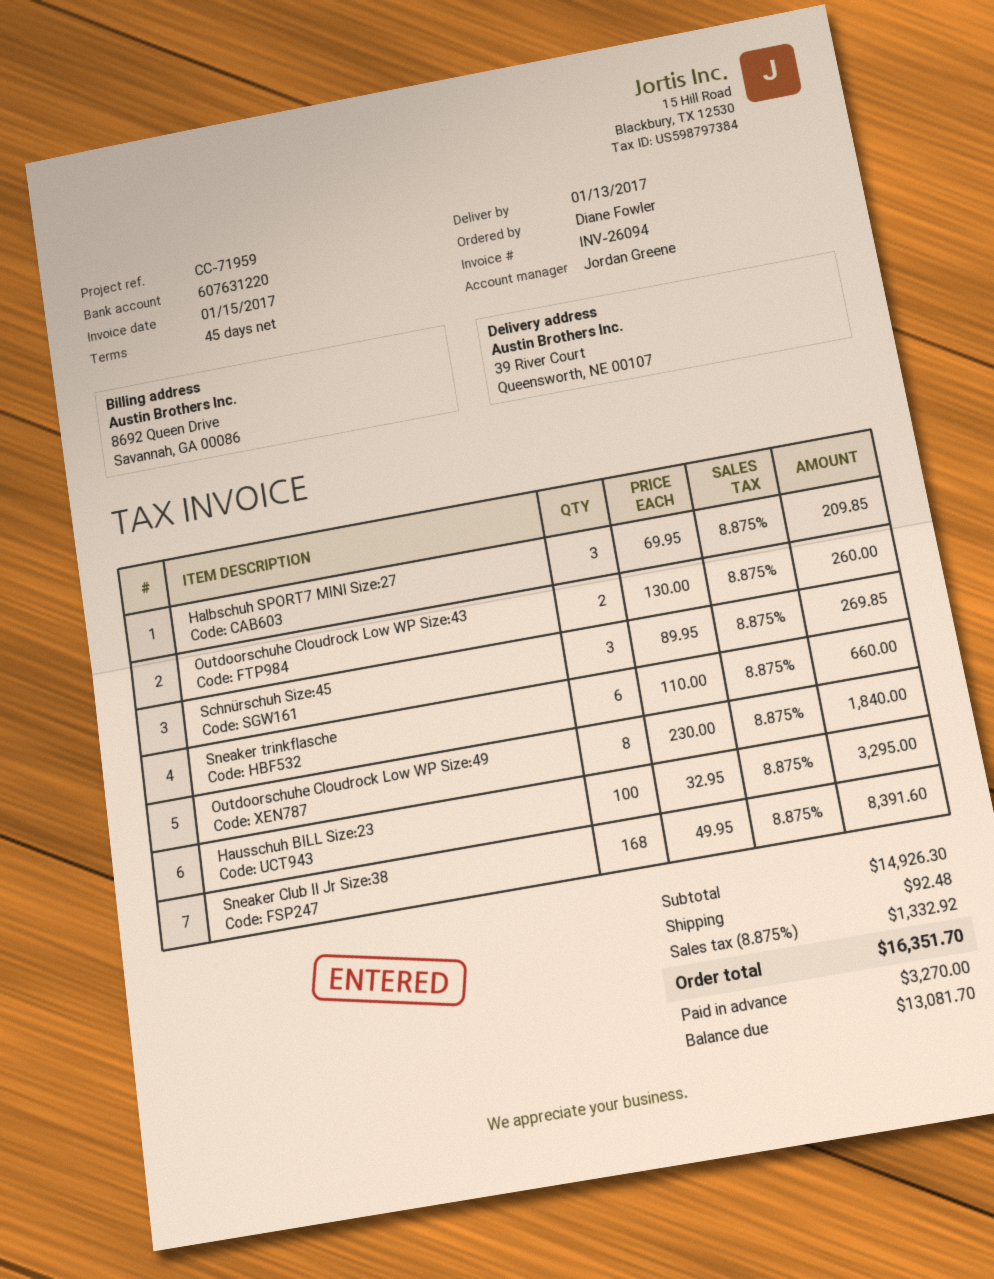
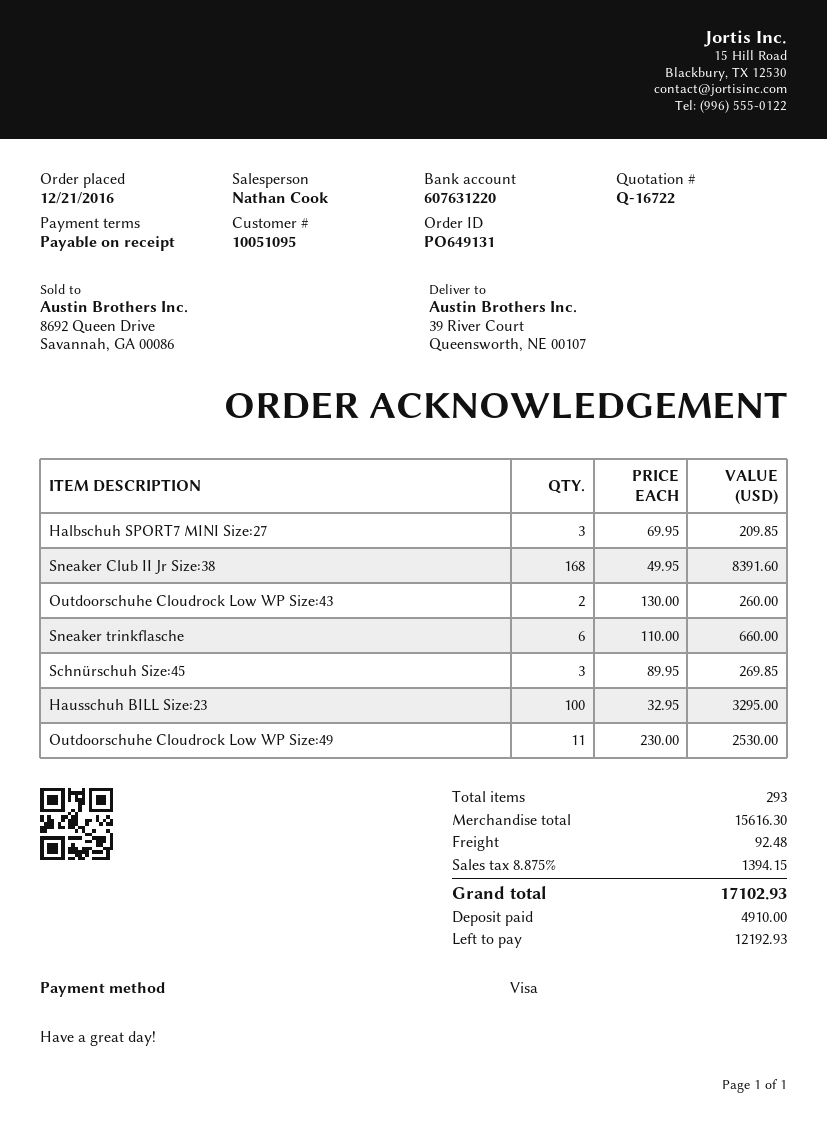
payment terms: 45 days -> on receipt
sales rep: Jordan Greene -> Nathan Cook
Outdoorschuhe Cloudrock Low WP Size:49: 8 x 230.00 = 1840.00 -> 11 x 230.00 = 2530.00
subtotal: 14926.30 -> 15616.30
tax: 8.875% = 1332.92 -> 8.875% = 1394.15
total: 16351.70 -> 17102.93
deposit: 3270.00 -> 4910.00
balance: 13081.70 -> 12192.93

